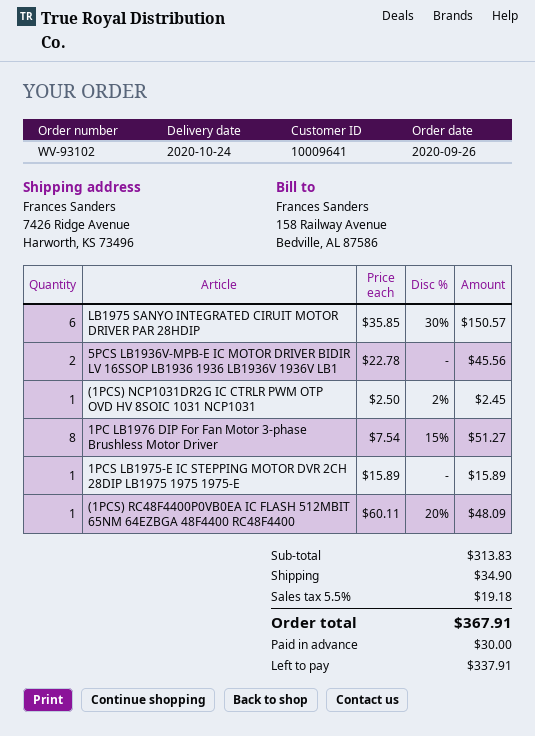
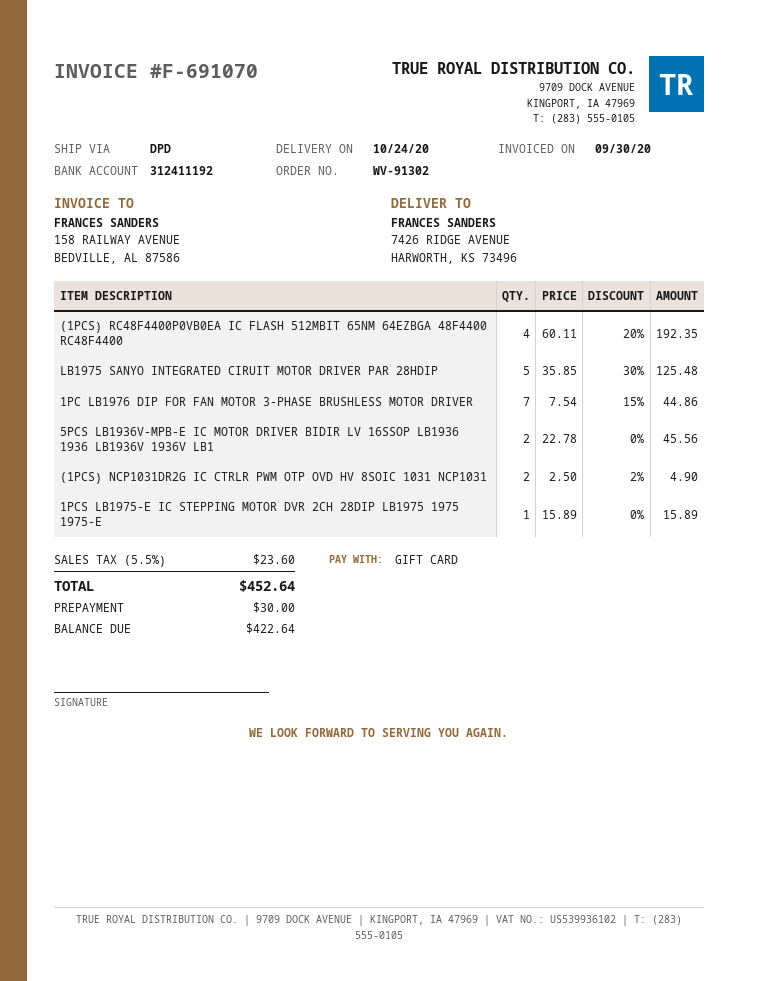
order number: WV-93102 -> WV-91302
LB1975 SANYO INTEGRATED CIRUIT MOTOR DRIVER PAR 28HDIP: 6 x 35.85 - 30% = 150.57 -> 5 x 35.85 - 30% = 125.48
(1PCS) NCP1031DR2G IC CTRLR PWM OTP OVD HV 8SOIC 1031 NCP1031: 1 x 2.50 - 2% = 2.45 -> 2 x 2.50 - 2% = 4.90
1PC LB1976 DIP For Fan Motor 3-phase Brushless Motor Driver: 8 x 7.54 - 15% = 51.27 -> 7 x 7.54 - 15% = 44.86
(1PCS) RC48F4400P0VB0EA IC FLASH 512MBIT 65NM 64EZBGA 48F4400 RC48F4400: 1 x 60.11 - 20% = 48.09 -> 4 x 60.11 - 20% = 192.35
shipping: 34.90 -> none
tax: 5.5% = 19.18 -> 5.5% = 23.60
total: 367.91 -> 452.64
balance: 337.91 -> 422.64

